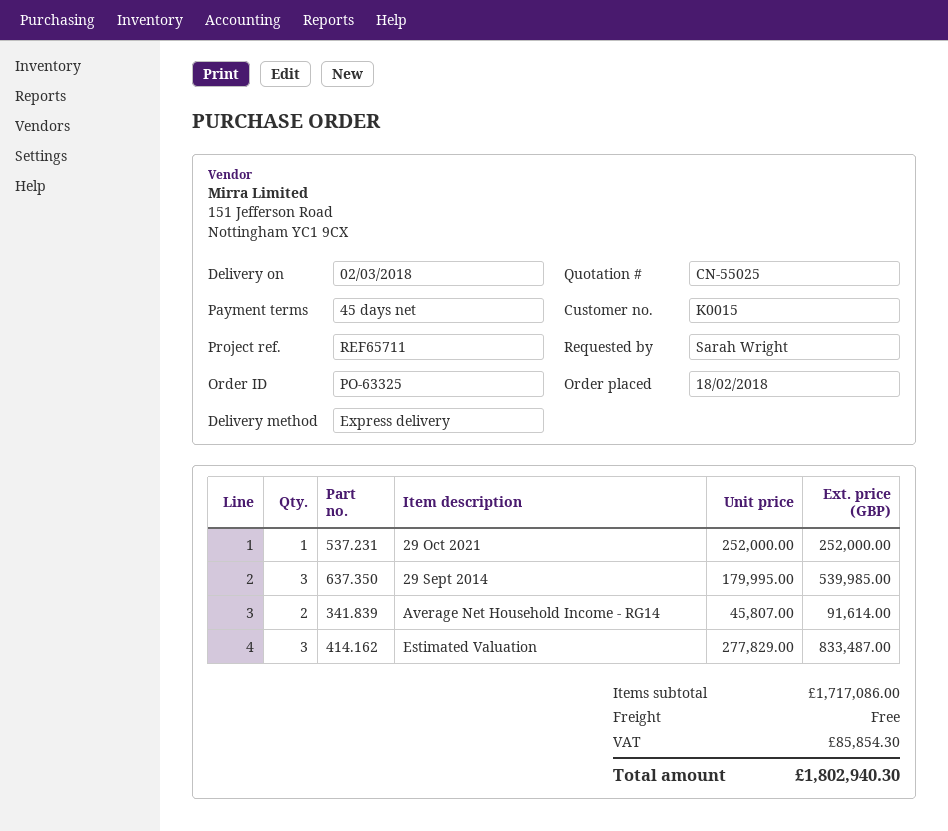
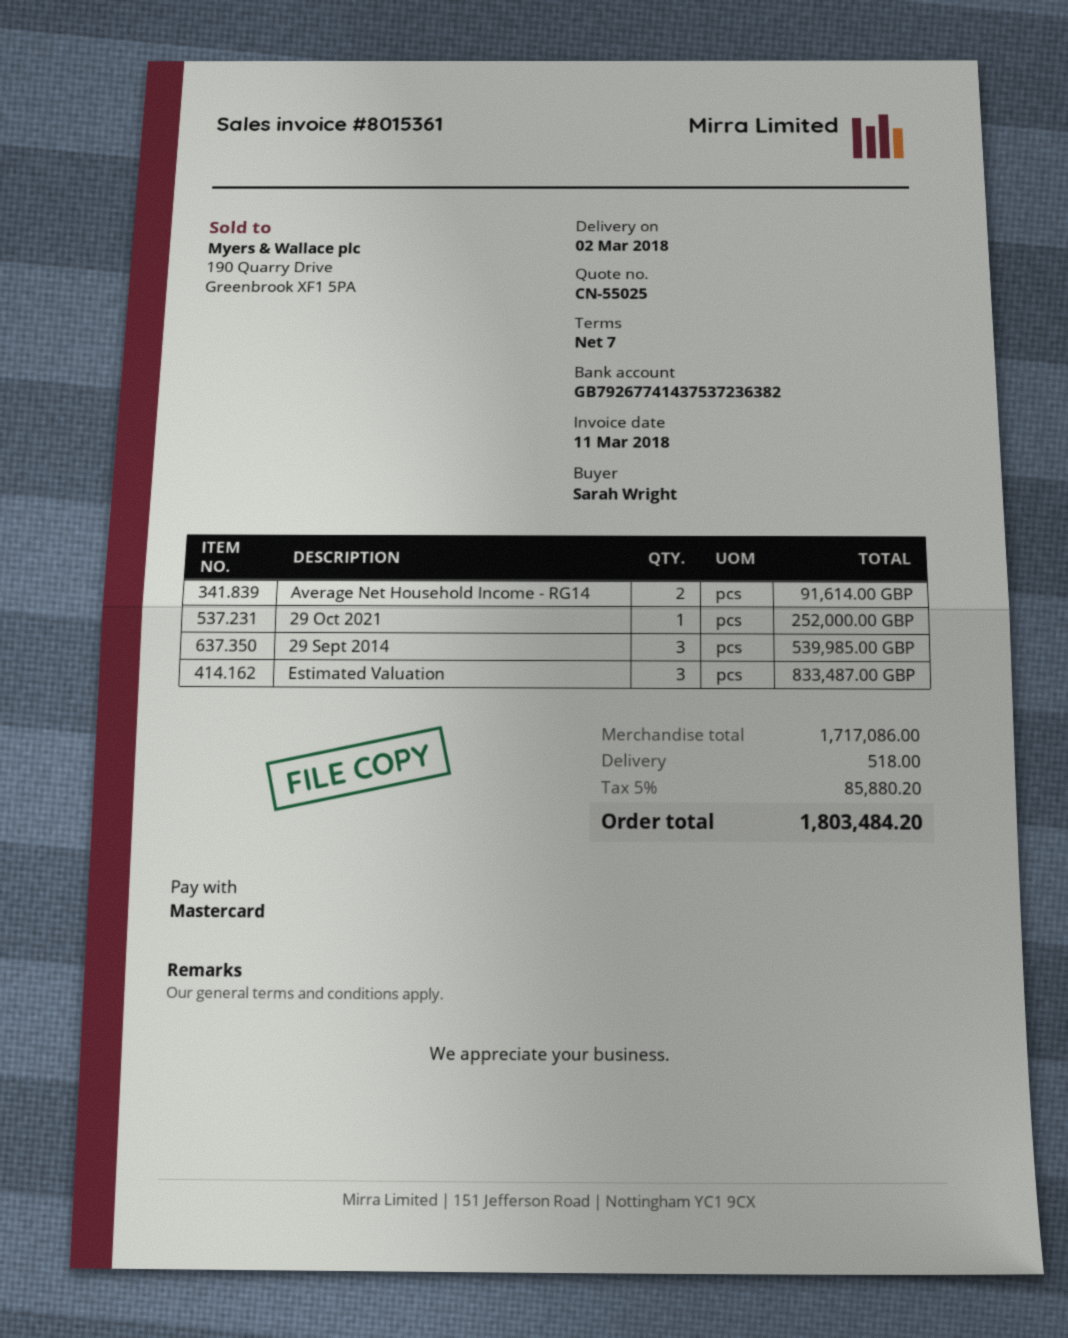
payment terms: 45 days -> 7 days
shipping: 0.00 -> 518.00
tax: 85854.30 -> 85880.20
total: 1802940.30 -> 1803484.20

